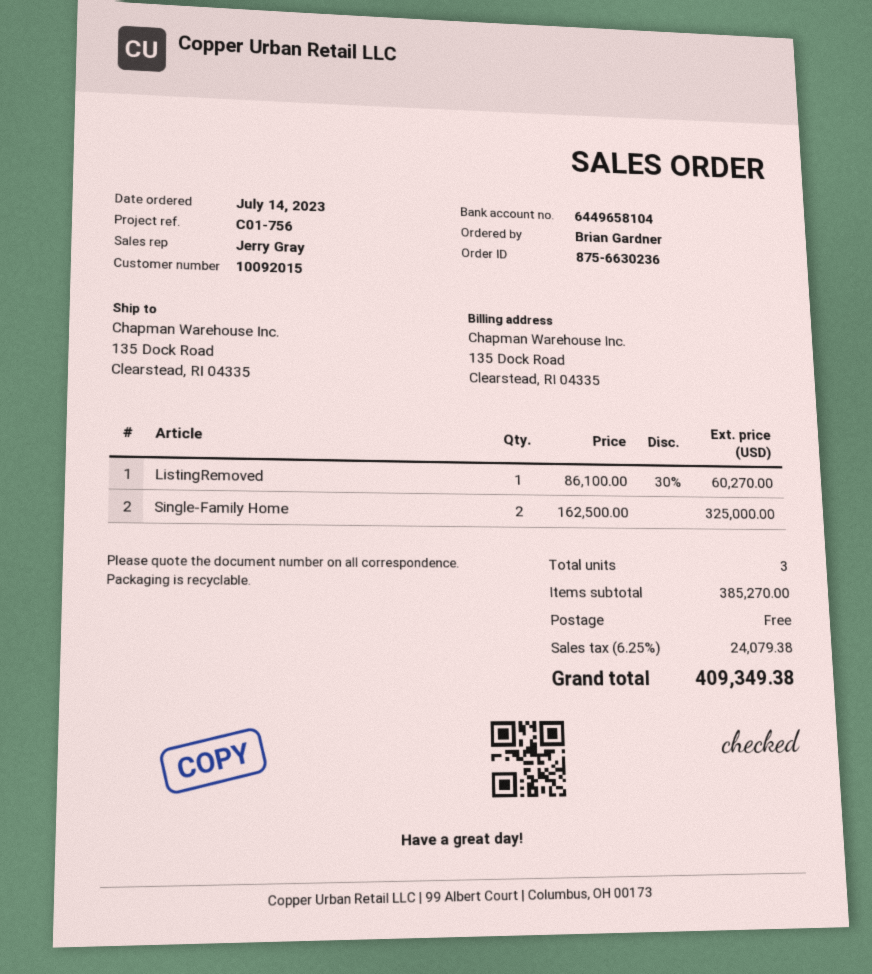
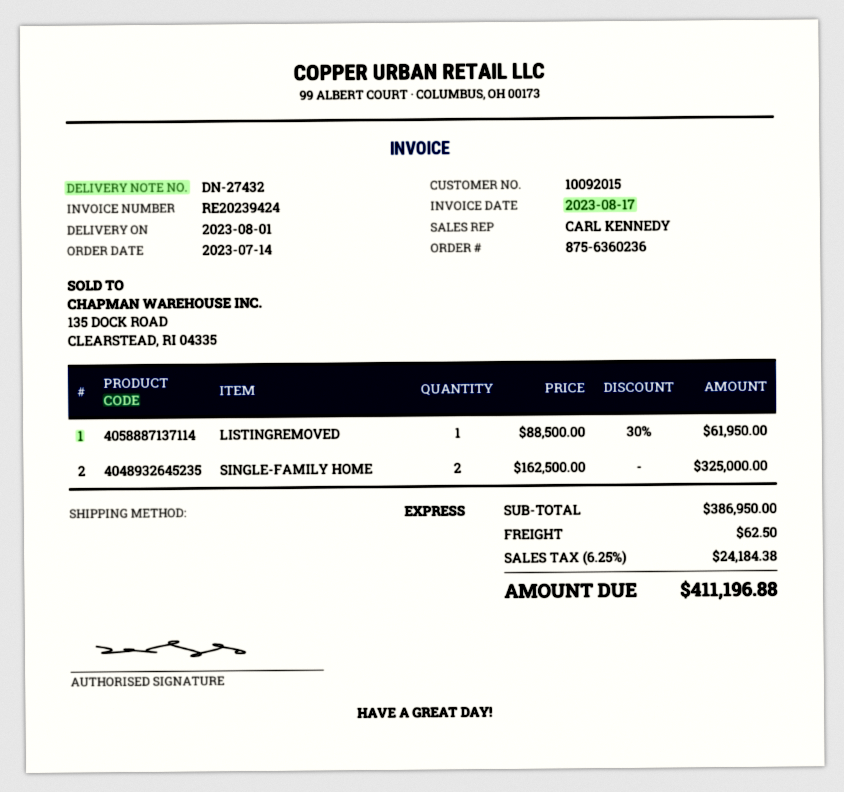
order number: 875-6630236 -> 875-6360236
sales rep: Jerry Gray -> CARL KENNEDY
ListingRemoved: 1 x 86100.00 - 30% = 60270.00 -> 1 x 88500.00 - 30% = 61950.00
subtotal: 385270.00 -> 386950.00
shipping: 0.00 -> 62.50
tax: 6.25% = 24079.38 -> 6.25% = 24184.38
total: 409349.38 -> 411196.88

